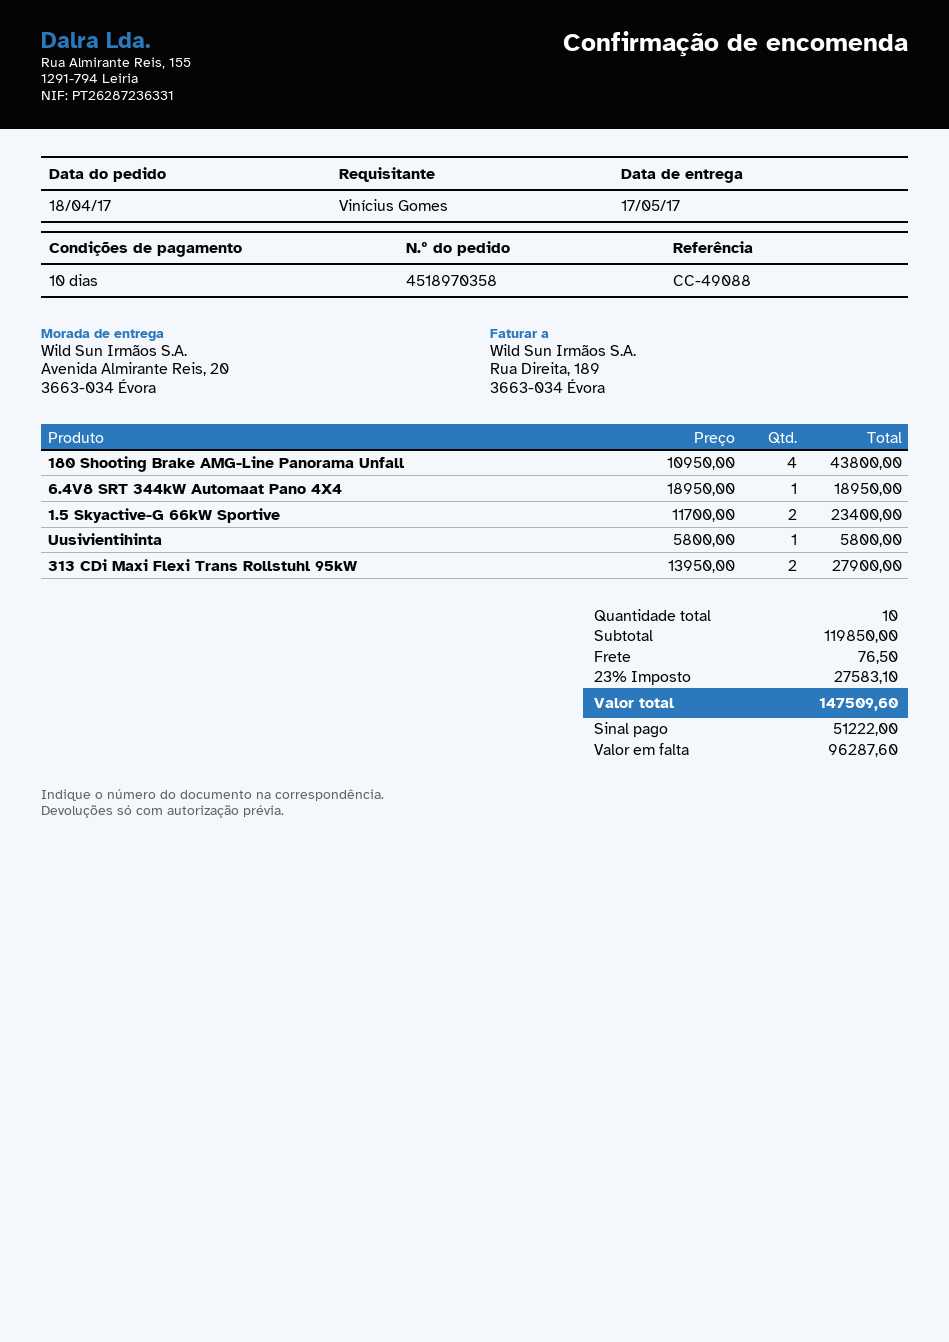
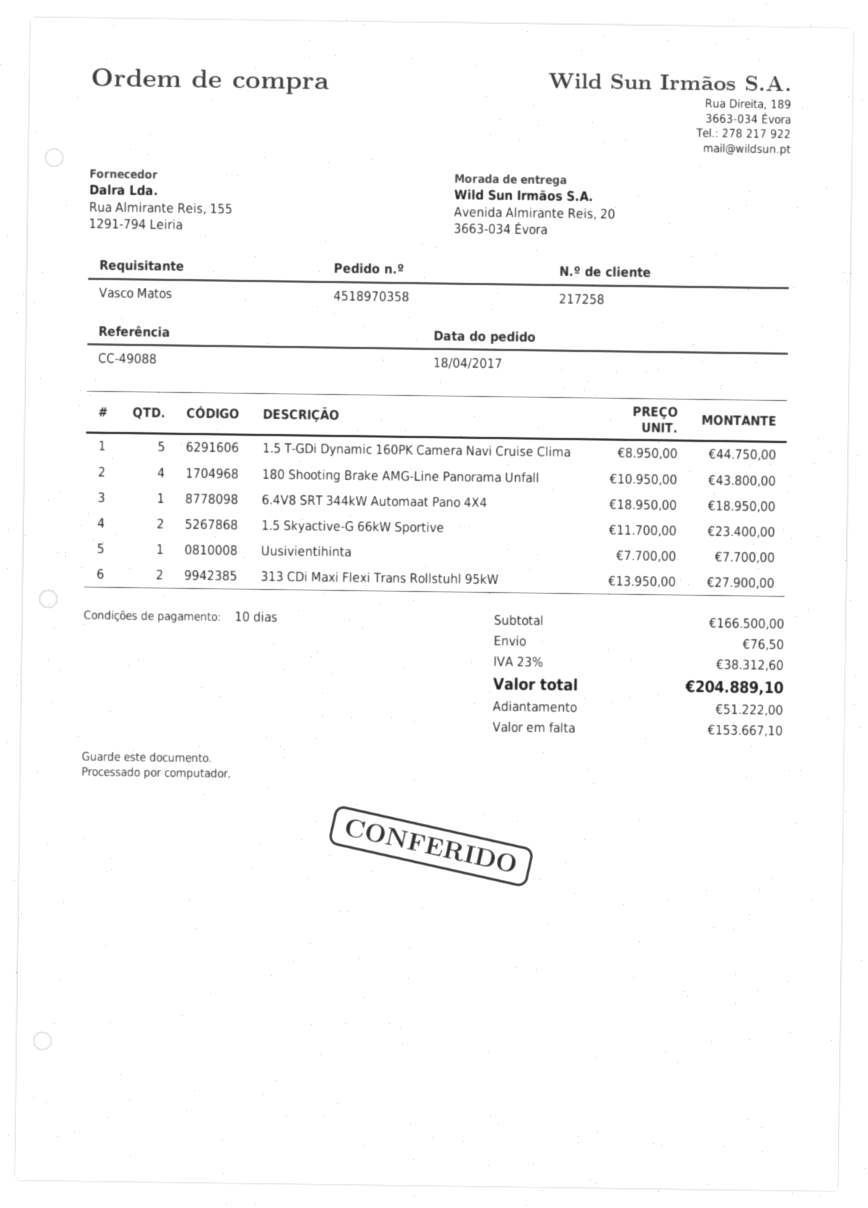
ordered by: Vinícius Gomes -> Vasco Matos
Uusivientihinta: 1 x 5800.00 = 5800.00 -> 1 x 7700.00 = 7700.00
1.5 T-GDi Dynamic 160PK Camera Navi Cruise Clima: none -> 5 x 8950.00 = 44750.00
subtotal: 119850.00 -> 166500.00
tax: 23% = 27583.10 -> 23% = 38312.60
total: 147509.60 -> 204889.10
balance: 96287.60 -> 153667.10

